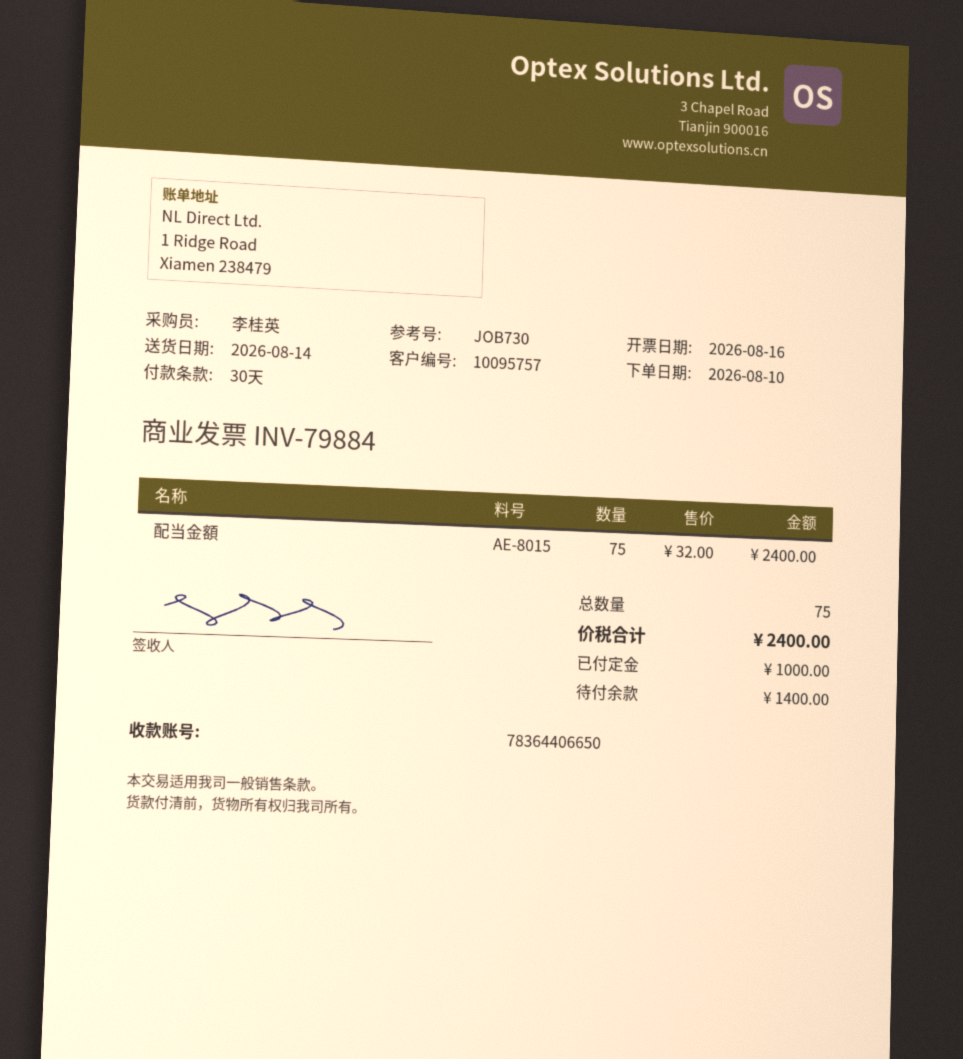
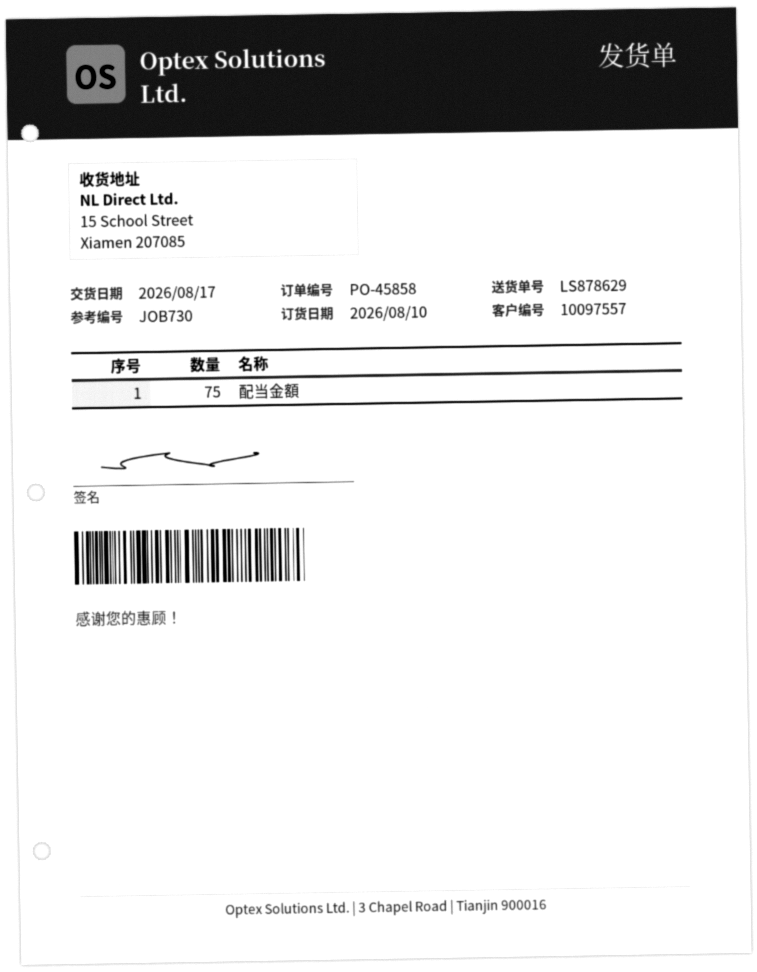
delivery date: 2026-08-14 -> 2026-08-17
customer number: 10095757 -> 10097557

